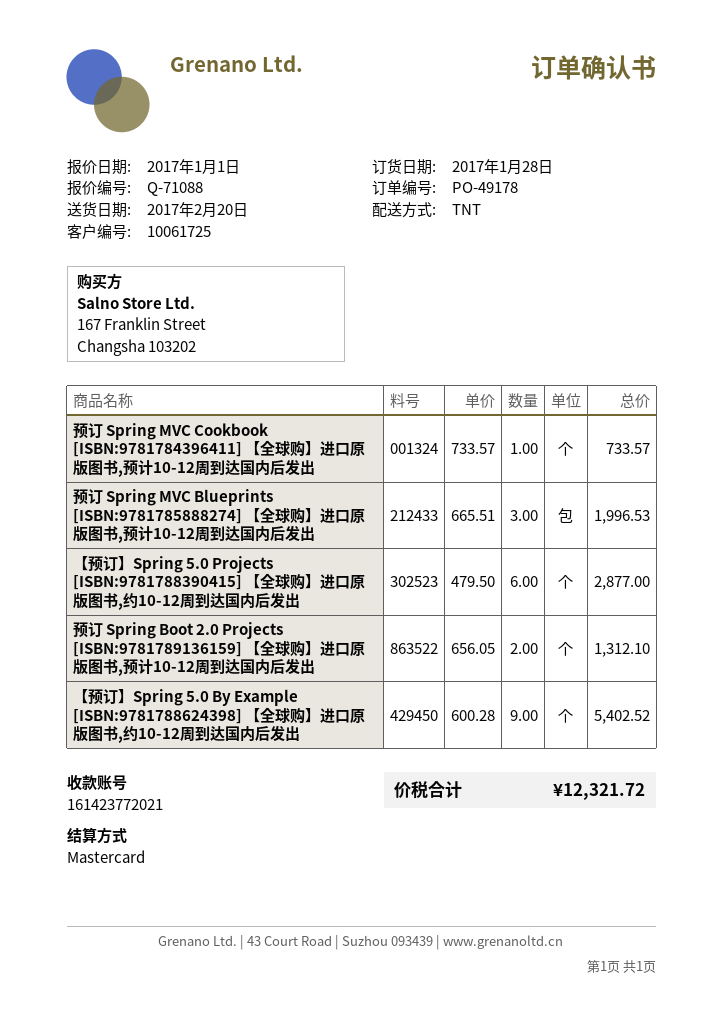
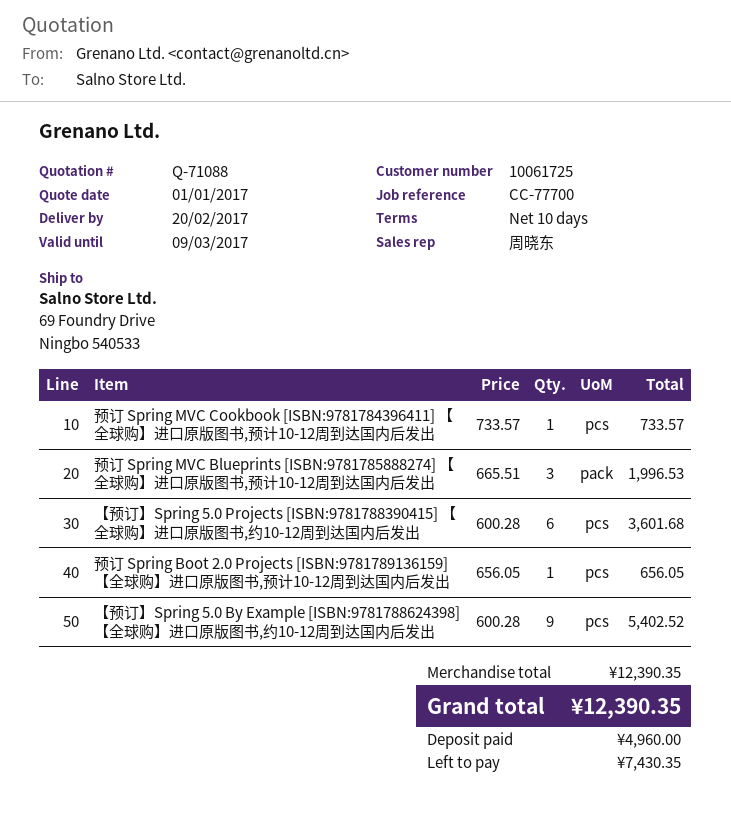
【预订】Spring 5.0 Projects [ISBN:9781788390415] 【全球购】进口原版图书,约10-12周到达国内后发出: 6 x 479.50 = 2877.00 -> 6 x 600.28 = 3601.68
预订 Spring Boot 2.0 Projects [ISBN:9781789136159] 【全球购】进口原版图书,预计10-12周到达国内后发出: 2 x 656.05 = 1312.10 -> 1 x 656.05 = 656.05
total: 12321.72 -> 12390.35

